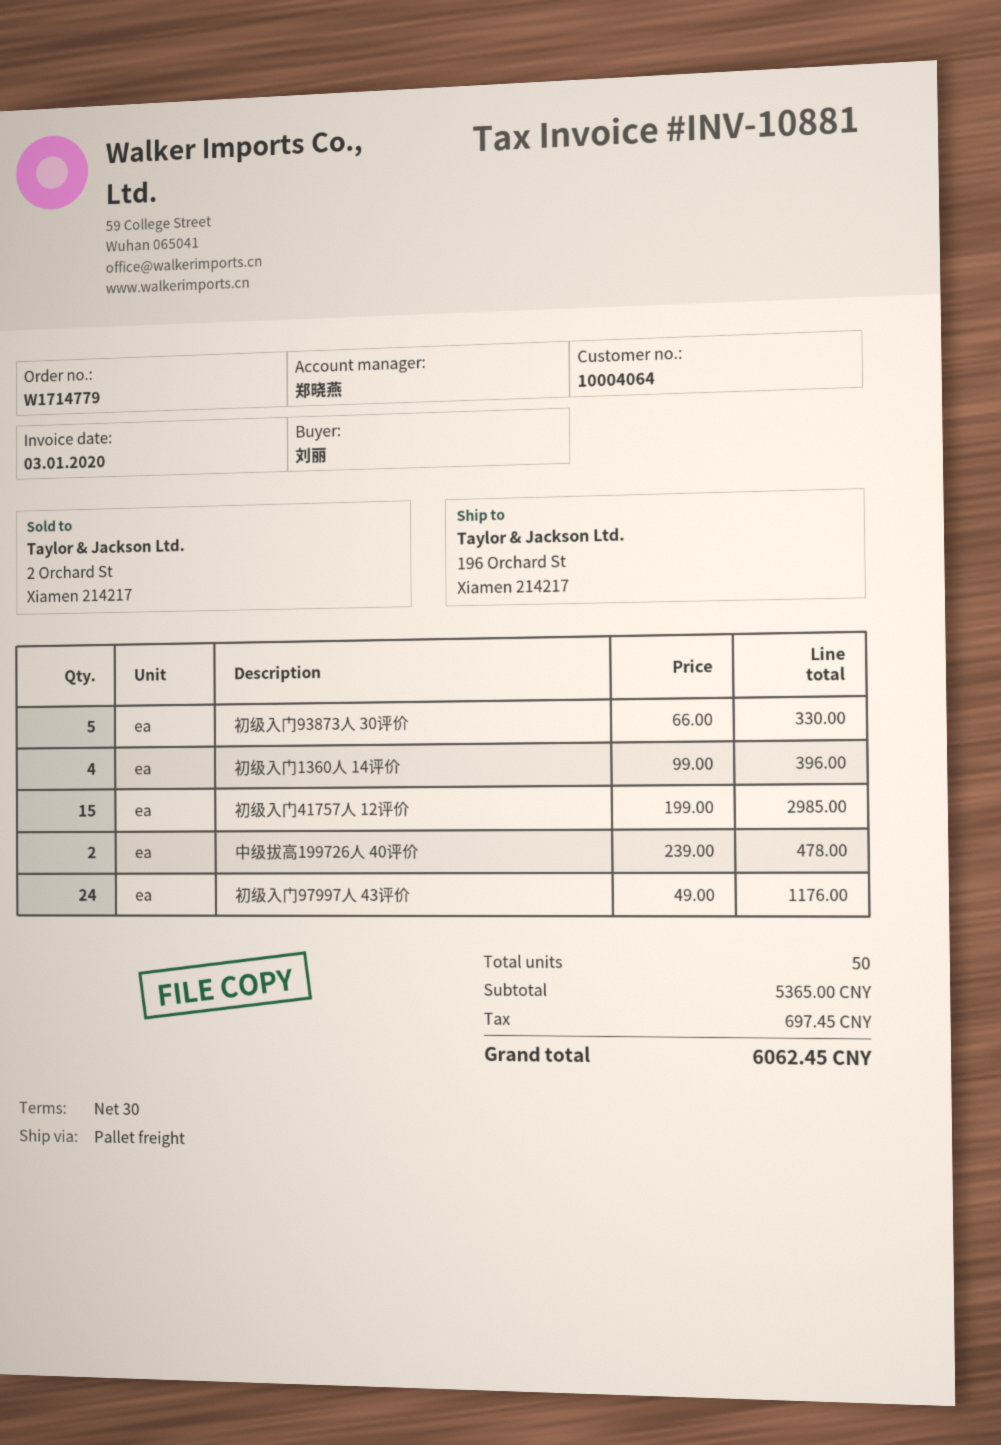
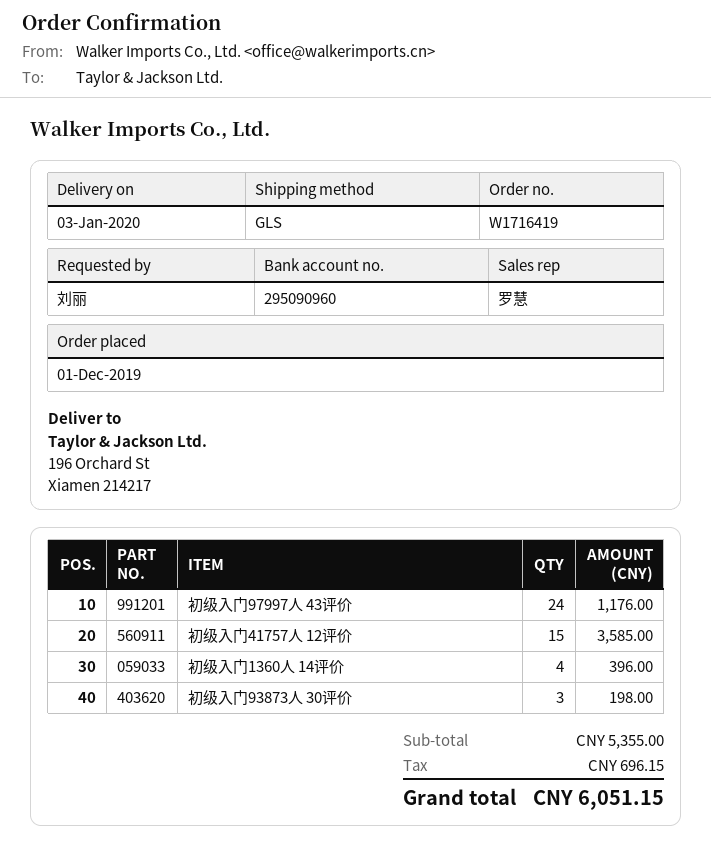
order number: W1714779 -> W1716419
sales rep: 郑晓燕 -> 罗慧
shipping method: pallet freight -> GLS
初级入门93873人 30评价: 5 for 330.00 -> 3 for 198.00
初级入门41757人 12评价: 15 for 2985.00 -> 15 for 3585.00
中级拔高199726人 40评价: 2 for 478.00 -> none
subtotal: 5365.00 -> 5355.00
tax: 697.45 -> 696.15
total: 6062.45 -> 6051.15

